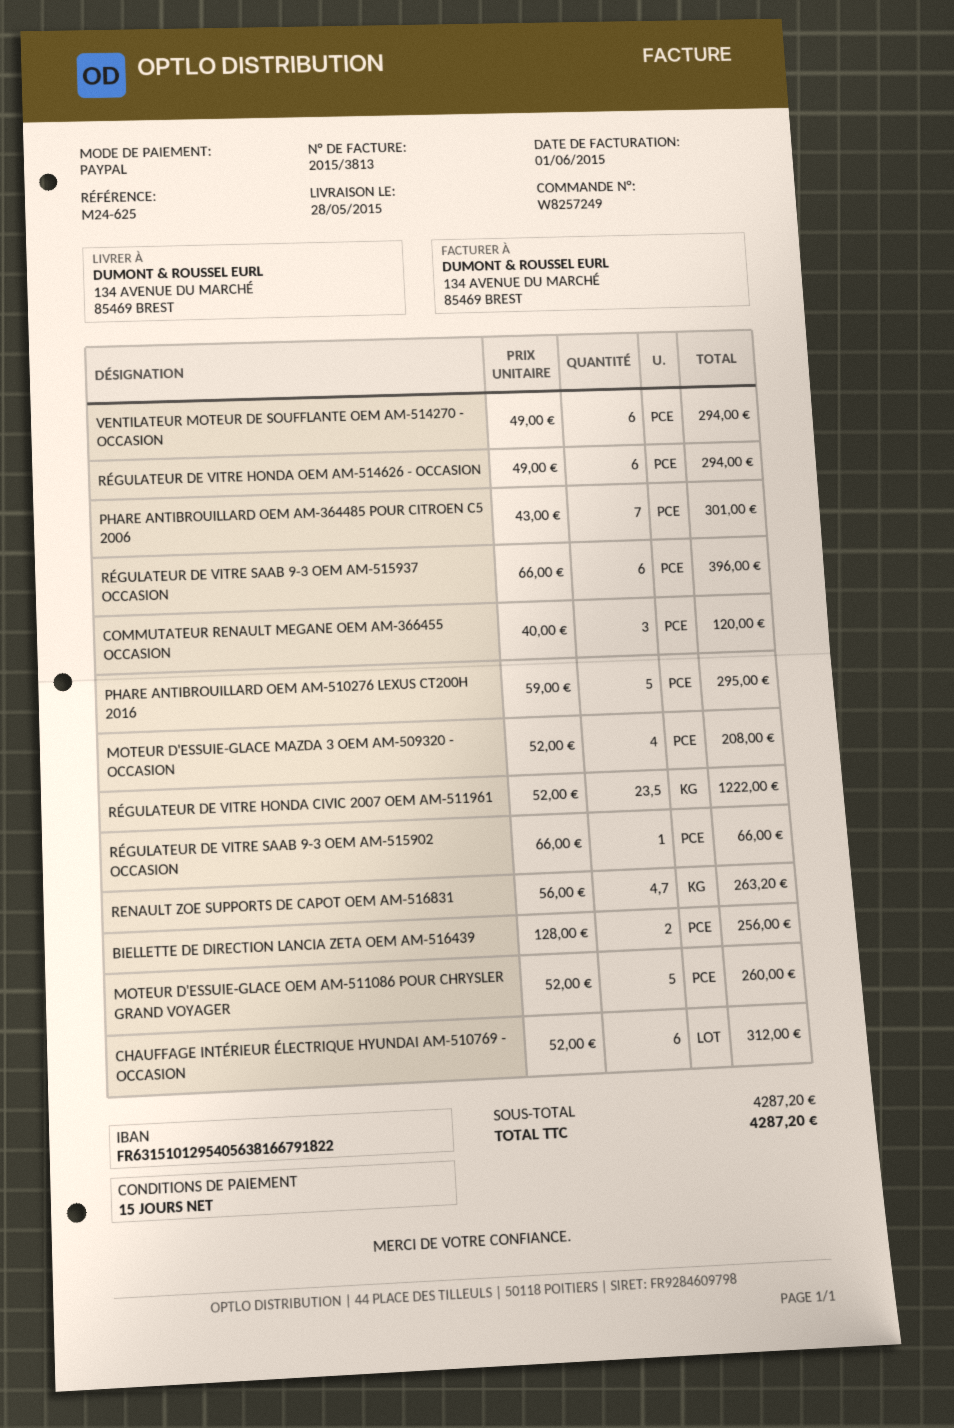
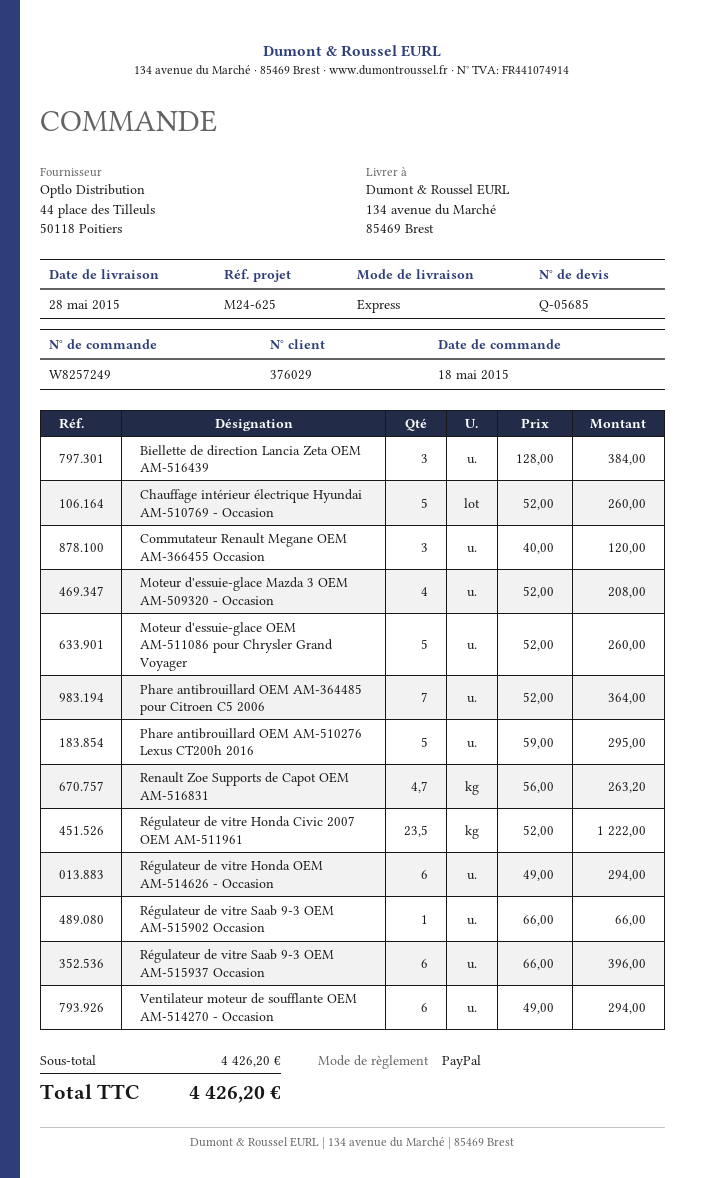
PHARE ANTIBROUILLARD OEM AM-364485 POUR CITROEN C5 2006: 7 x 43.00 = 301.00 -> 7 x 52.00 = 364.00
BIELLETTE DE DIRECTION LANCIA ZETA OEM AM-516439: 2 x 128.00 = 256.00 -> 3 x 128.00 = 384.00
CHAUFFAGE INTÉRIEUR ÉLECTRIQUE HYUNDAI AM-510769 - OCCASION: 6 x 52.00 = 312.00 -> 5 x 52.00 = 260.00
subtotal: 4287.20 -> 4426.20
total: 4287.20 -> 4426.20

